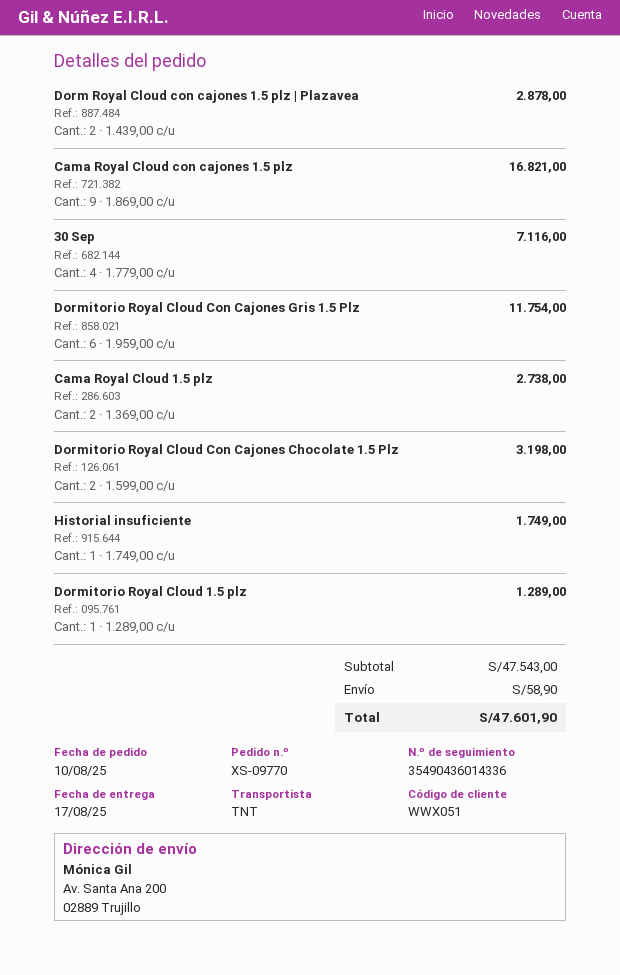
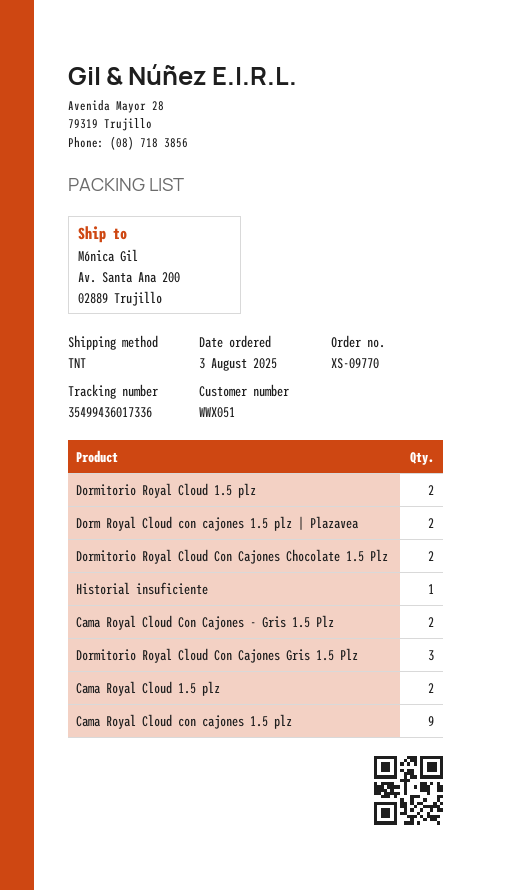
order date: 2025-08-10 -> 2025-08-03
tracking number: 35490436014336 -> 35499436017336
30 Sep: 4 -> none
Dormitorio Royal Cloud Con Cajones Gris 1.5 Plz: 6 -> 3
Dormitorio Royal Cloud 1.5 plz: 1 -> 2
Cama Royal Cloud Con Cajones - Gris 1.5 Plz: none -> 2

